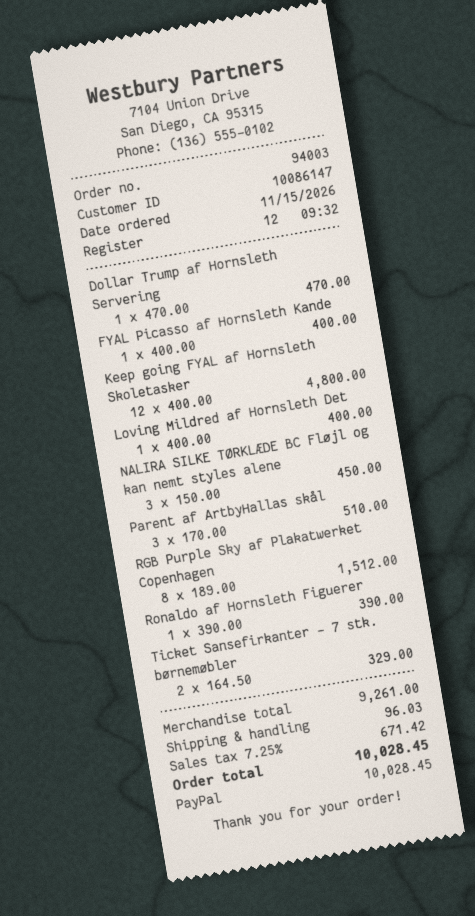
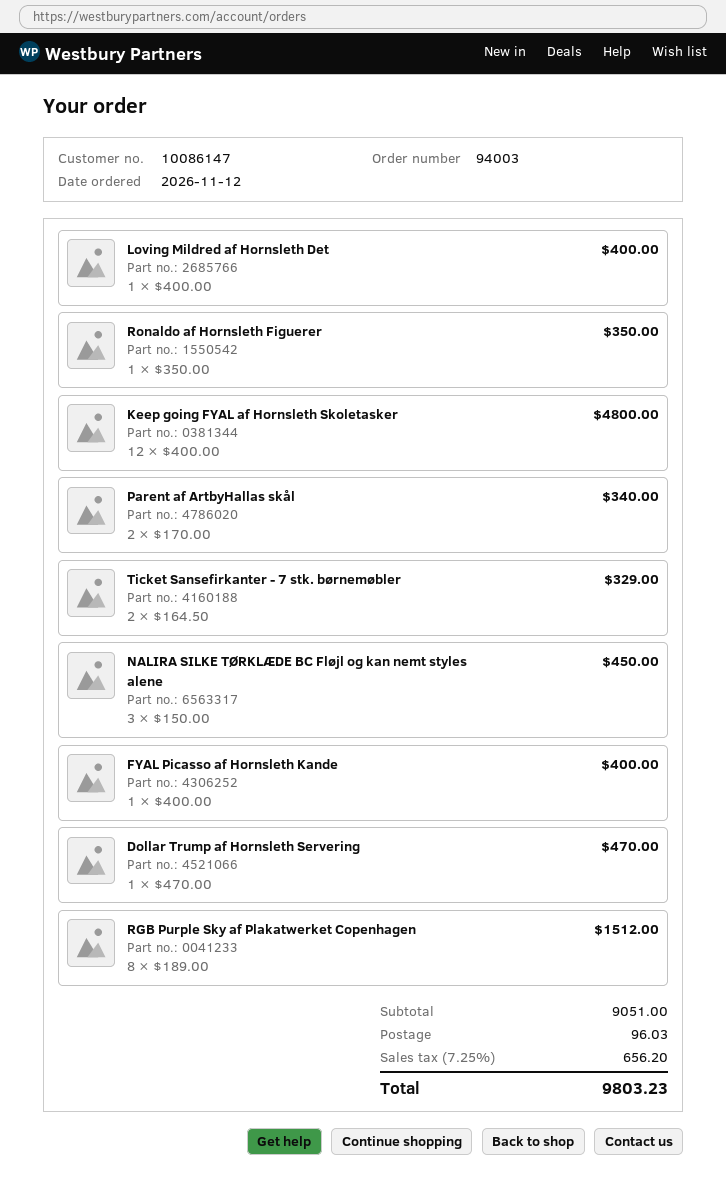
order date: 2026-11-15 -> 2026-11-12
Parent af ArtbyHallas skål: 3 x 170.00 = 510.00 -> 2 x 170.00 = 340.00
Ronaldo af Hornsleth Figuerer: 1 x 390.00 = 390.00 -> 1 x 350.00 = 350.00
subtotal: 9261.00 -> 9051.00
tax: 7.25% = 671.42 -> 7.25% = 656.20
total: 10028.45 -> 9803.23

